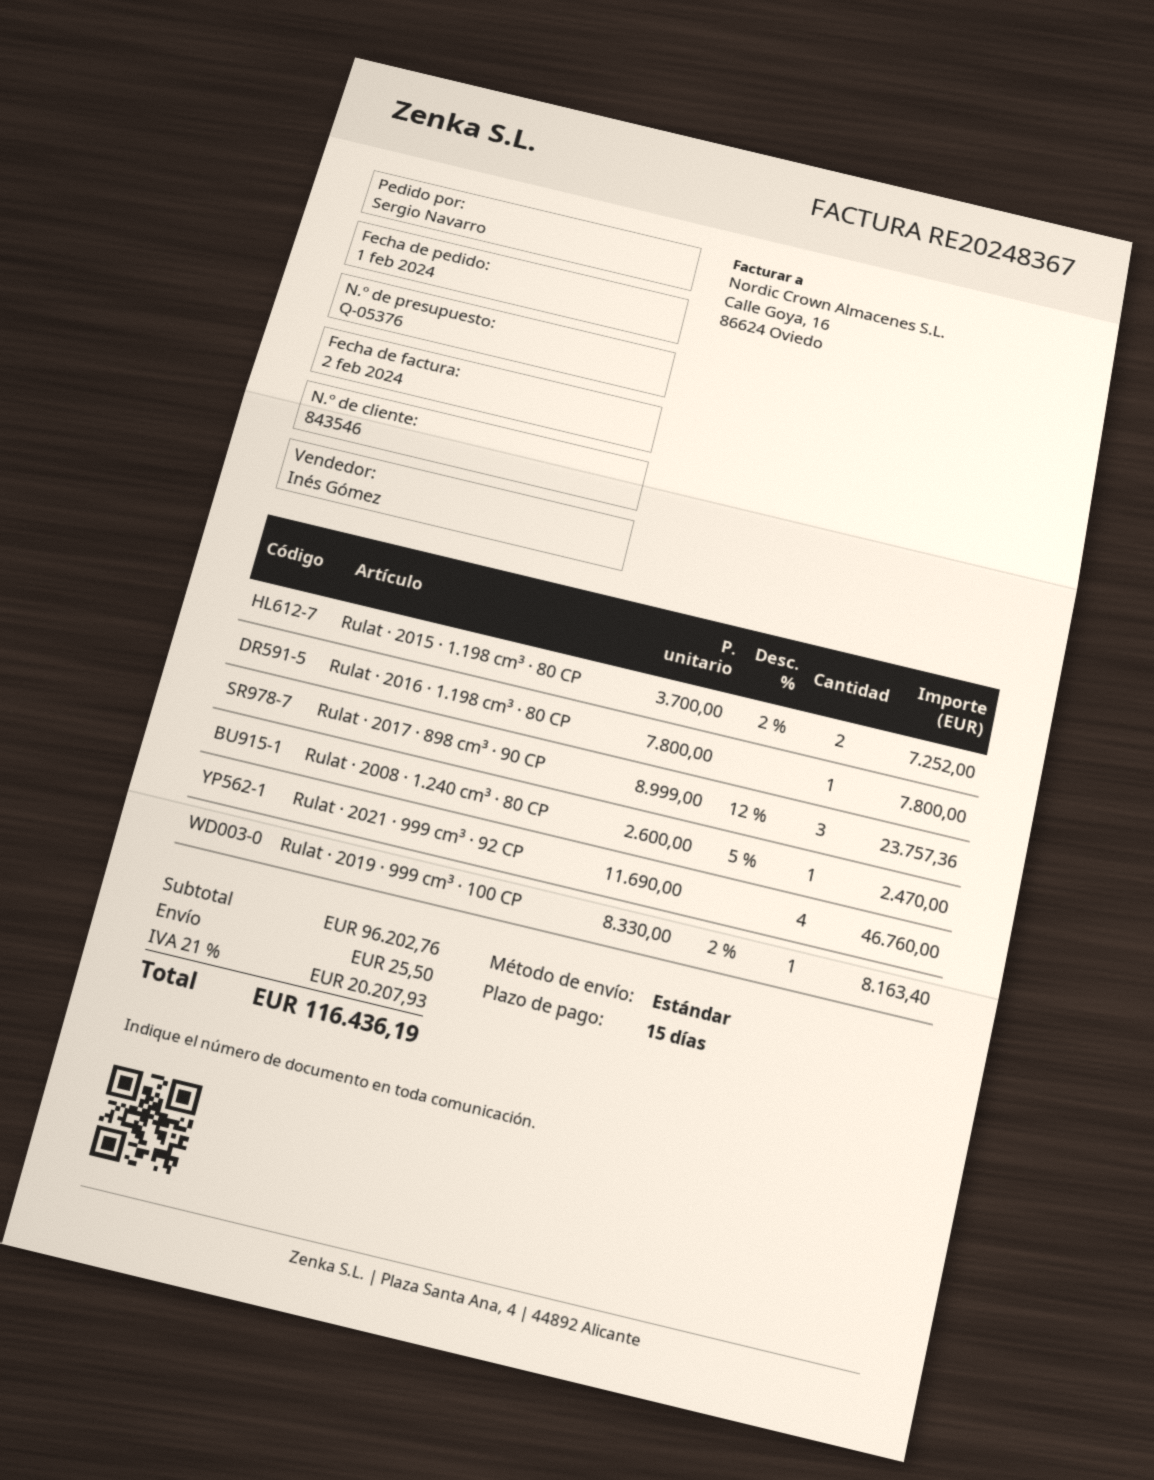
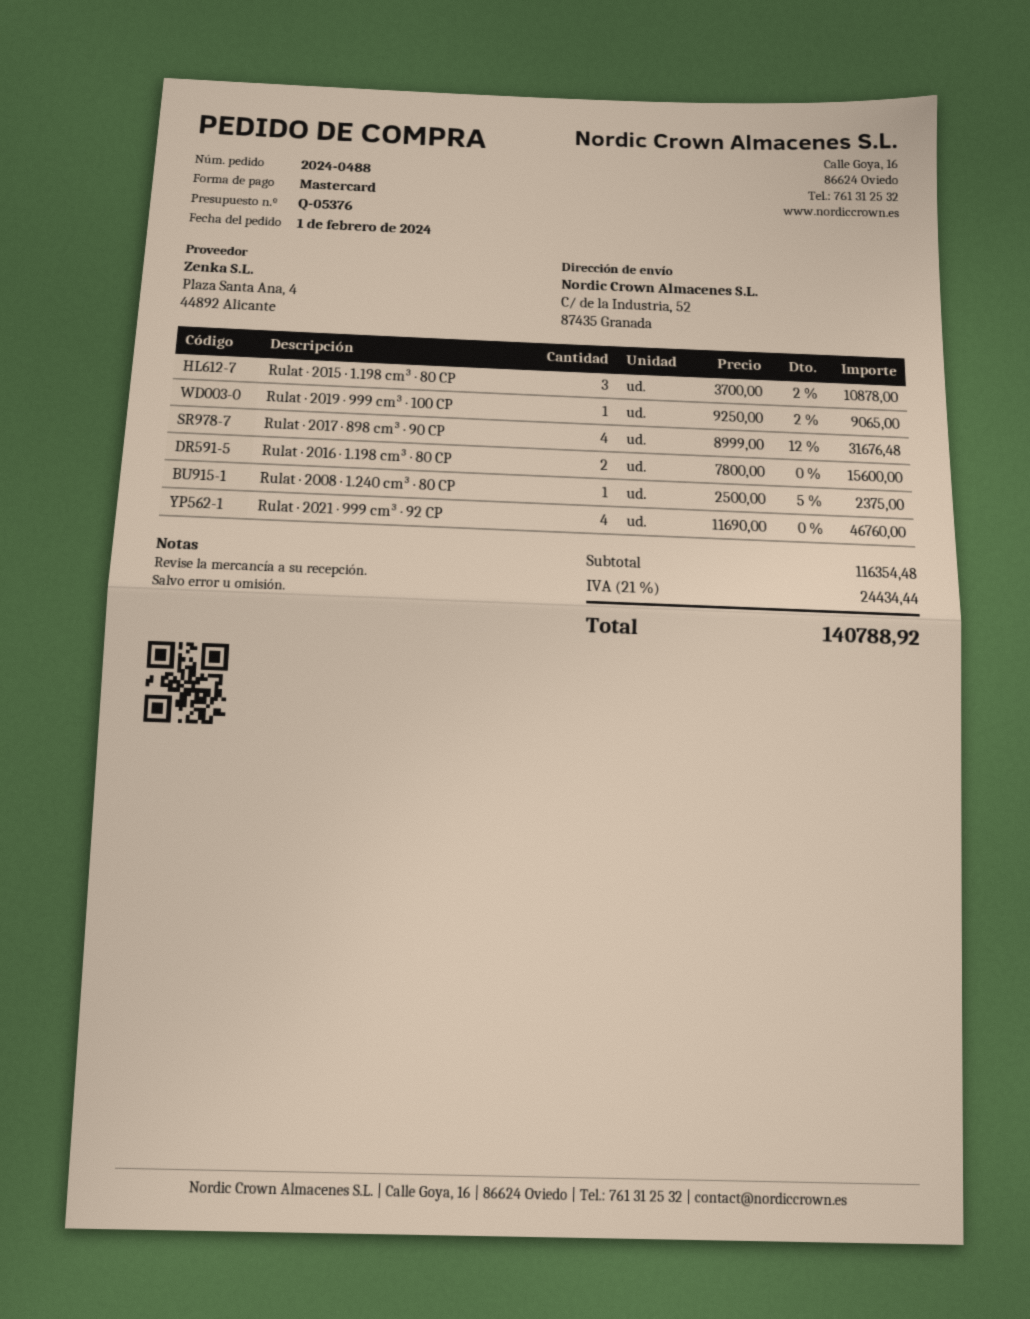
Rulat · 2015 · 1.198 cm³ · 80 CP: 2 x 3700.00 - 2% = 7252.00 -> 3 x 3700.00 - 2% = 10878.00
Rulat · 2016 · 1.198 cm³ · 80 CP: 1 x 7800.00 = 7800.00 -> 2 x 7800.00 = 15600.00
Rulat · 2017 · 898 cm³ · 90 CP: 3 x 8999.00 - 12% = 23757.36 -> 4 x 8999.00 - 12% = 31676.48
Rulat · 2008 · 1.240 cm³ · 80 CP: 1 x 2600.00 - 5% = 2470.00 -> 1 x 2500.00 - 5% = 2375.00
Rulat · 2019 · 999 cm³ · 100 CP: 1 x 8330.00 - 2% = 8163.40 -> 1 x 9250.00 - 2% = 9065.00
subtotal: 96202.76 -> 116354.48
shipping: 25.50 -> none
tax: 21% = 20207.93 -> 21% = 24434.44
total: 116436.19 -> 140788.92

